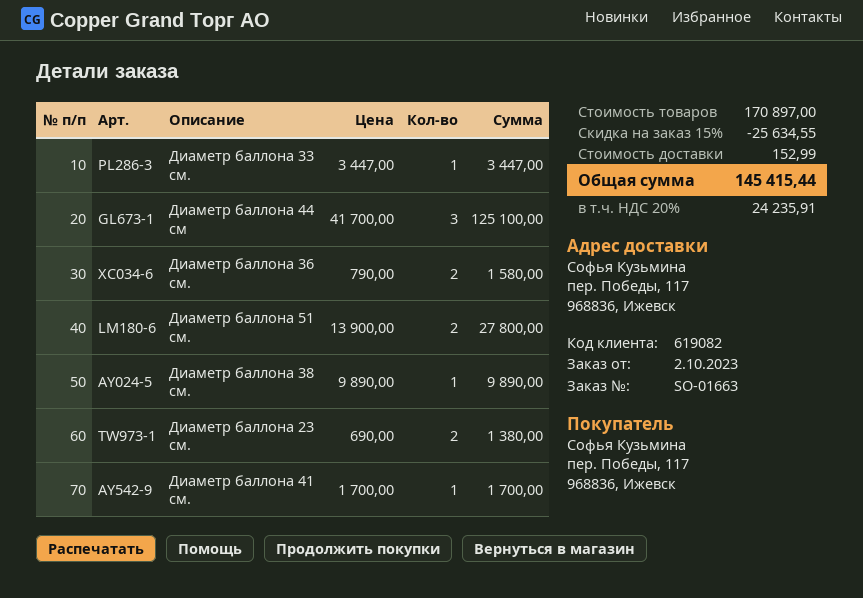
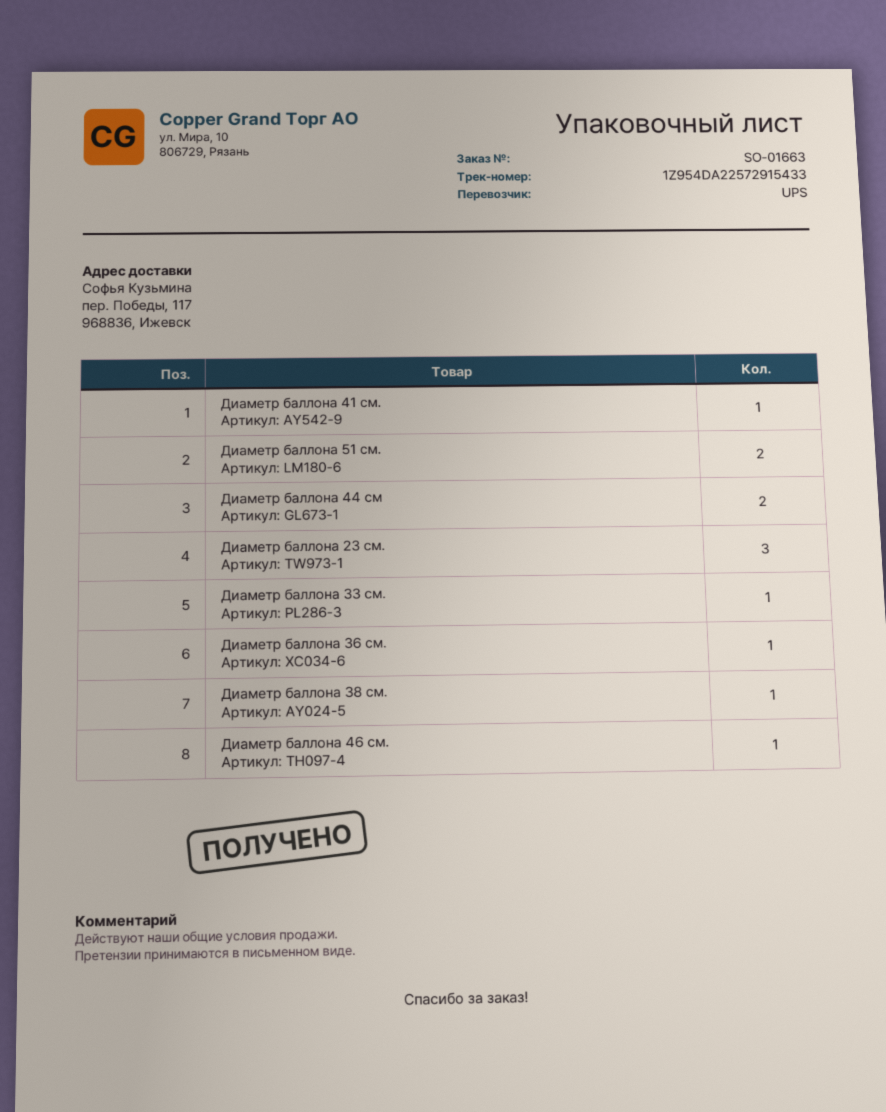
Диаметр баллона 44 см: 3 -> 2
Диаметр баллона 36 см.: 2 -> 1
Диаметр баллона 23 см.: 2 -> 3
Диаметр баллона 46 см.: none -> 1

